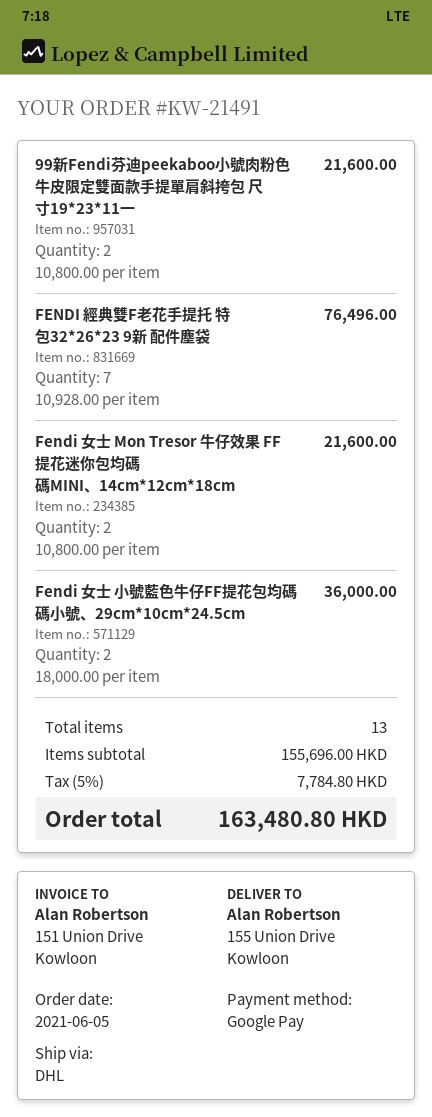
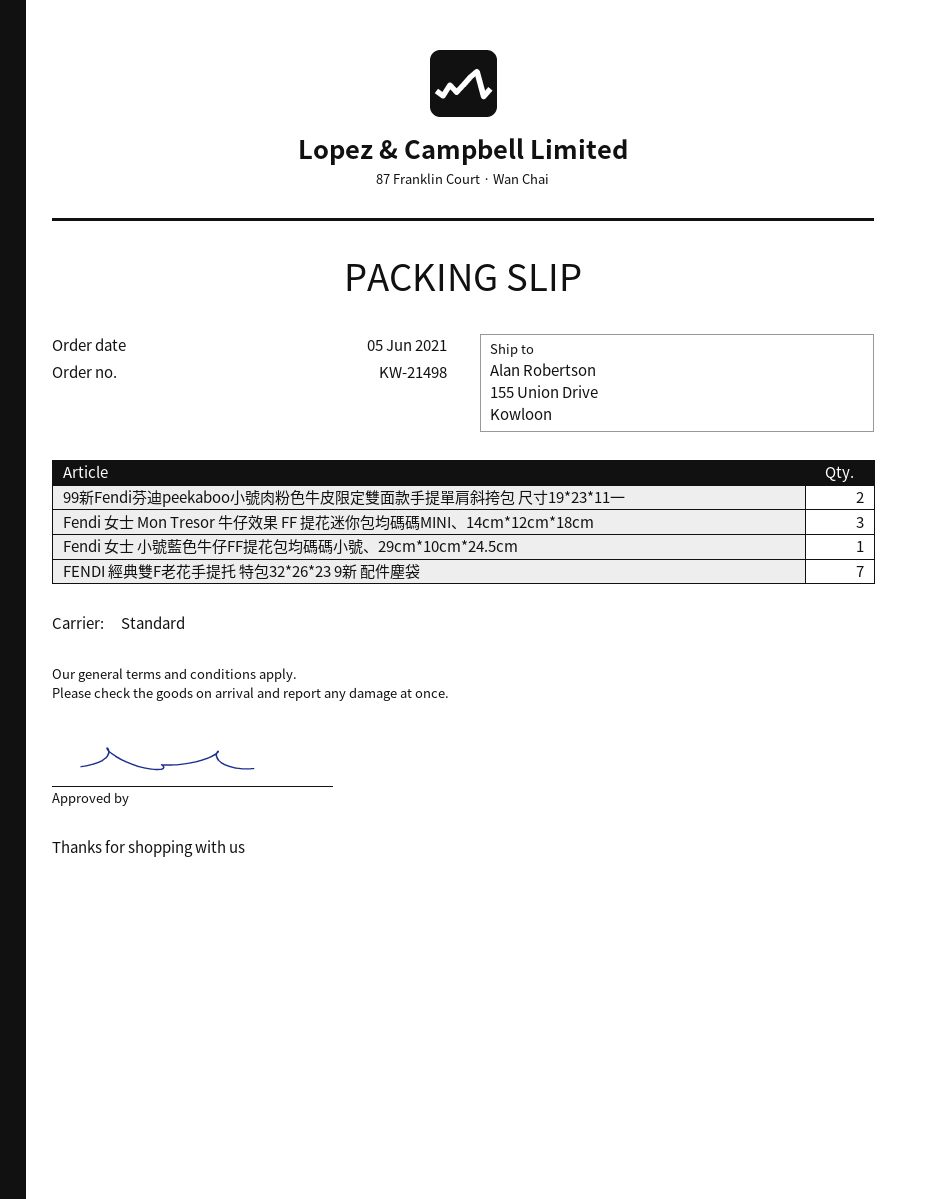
order number: KW-21491 -> KW-21498
shipping method: DHL -> standard
Fendi 女士 Mon Tresor 牛仔效果 FF 提花迷你包均碼碼MINI、14cm*12cm*18cm: 2 -> 3
Fendi 女士 小號藍色牛仔FF提花包均碼碼小號、29cm*10cm*24.5cm: 2 -> 1

